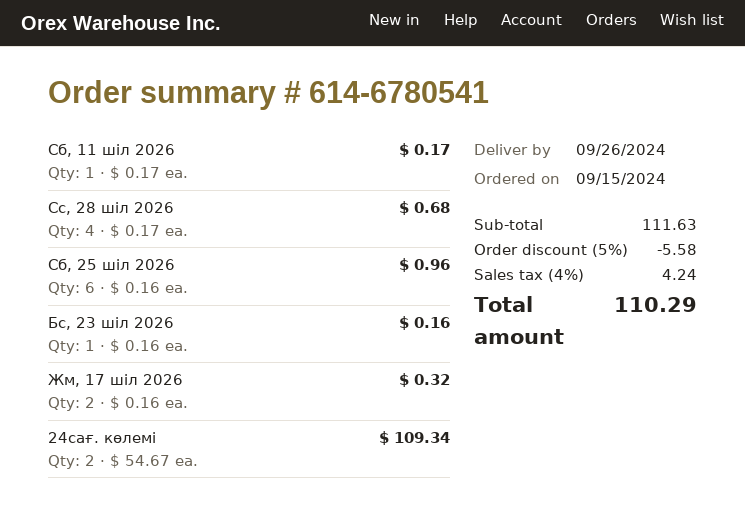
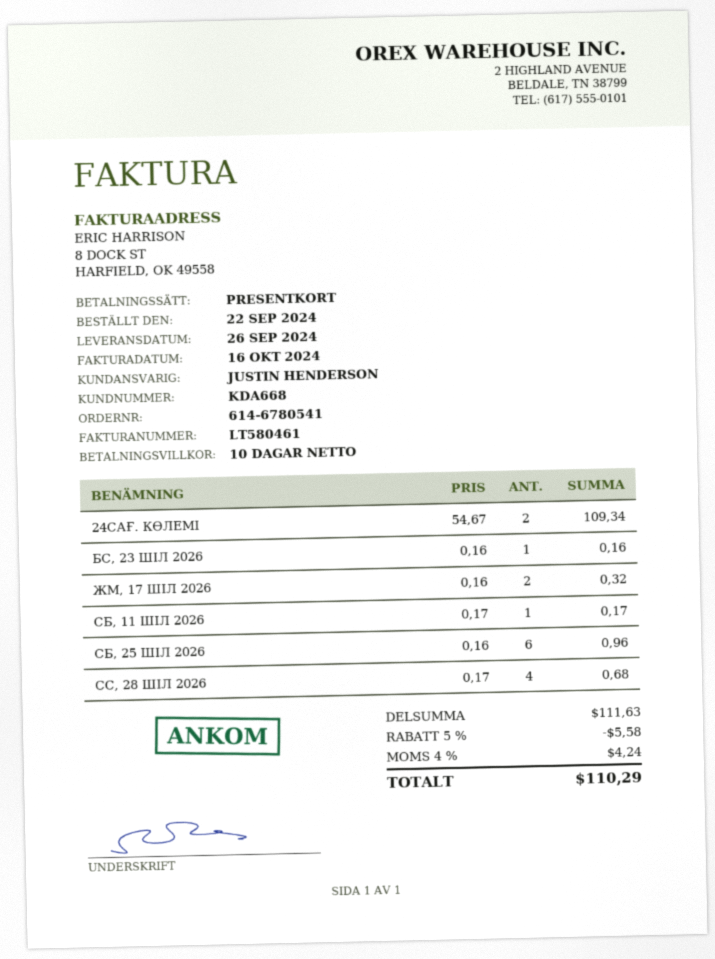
order date: 2024-09-15 -> 2024-09-22

